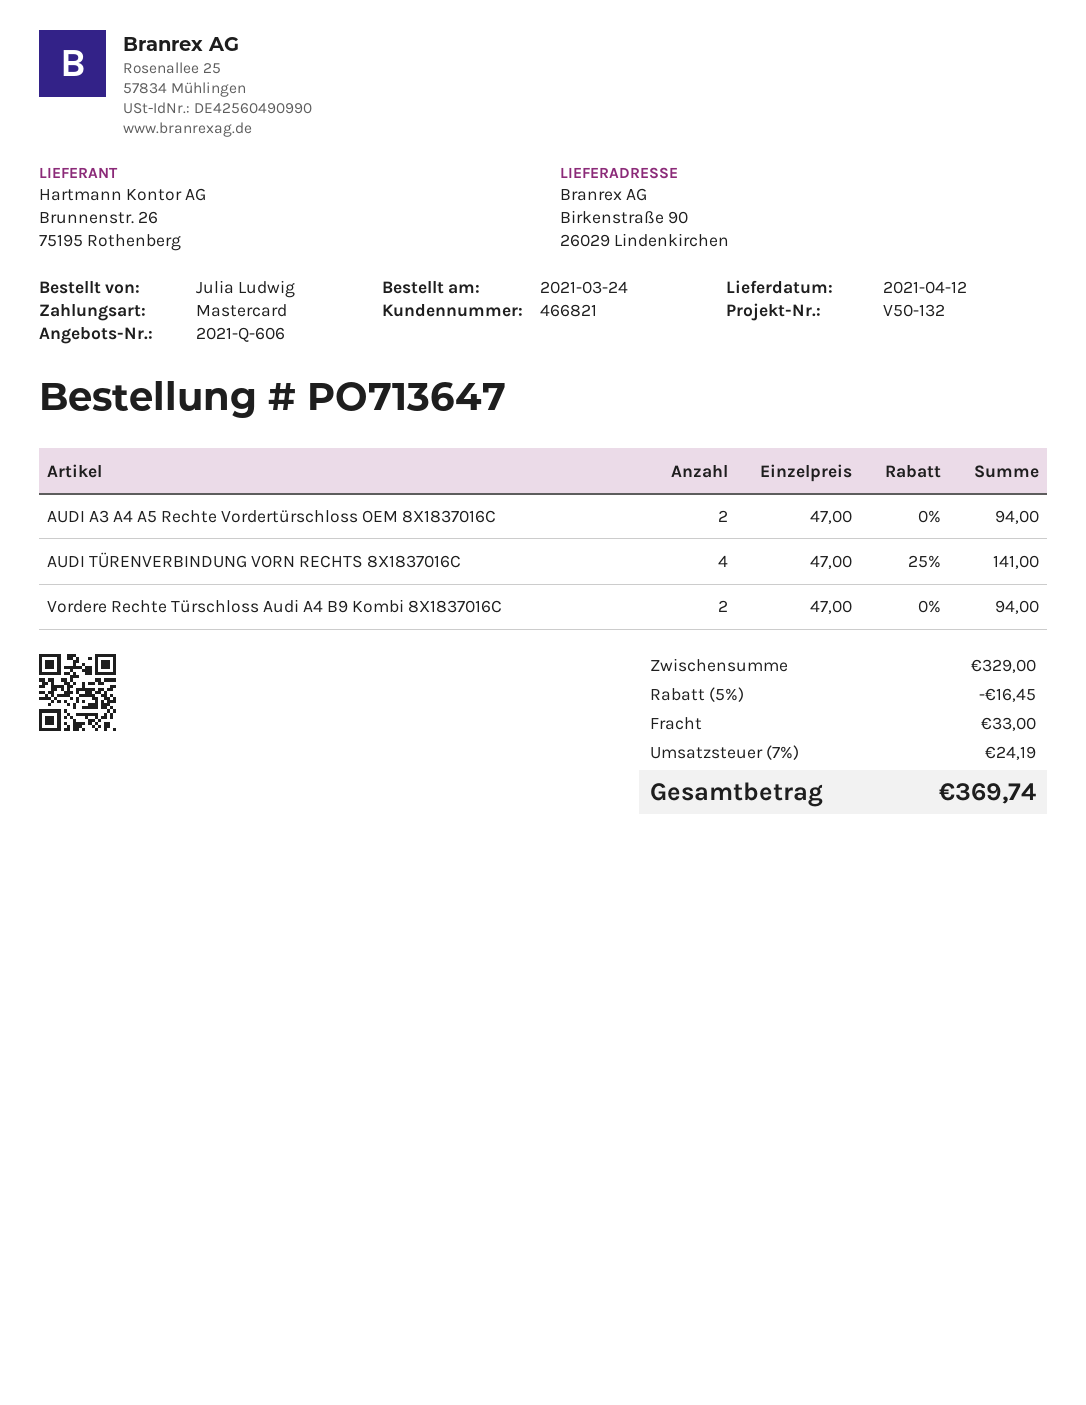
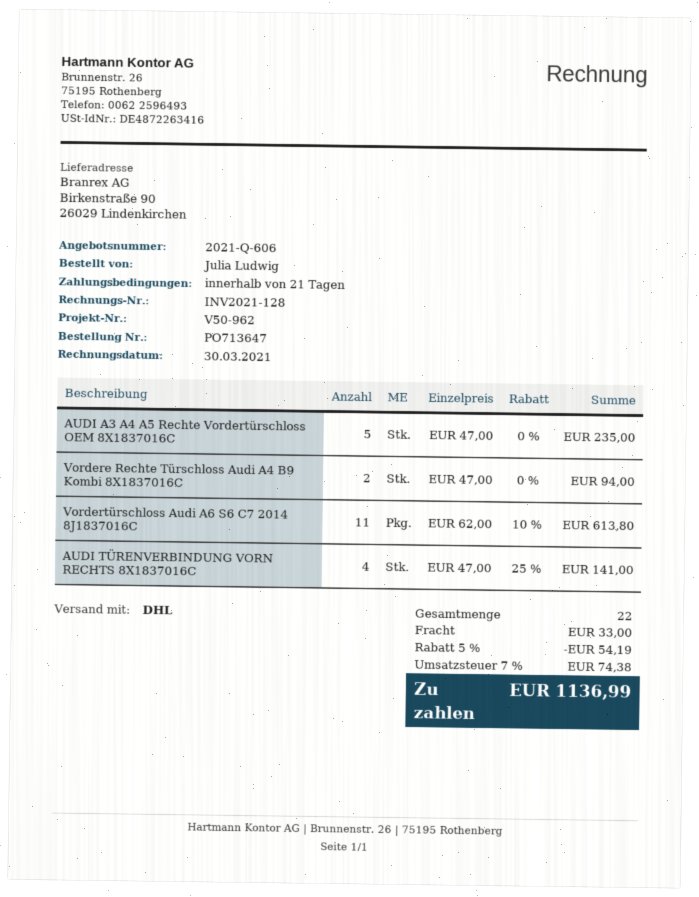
reference: V50-132 -> V50-962
AUDI A3 A4 A5 Rechte Vordertürschloss OEM 8X1837016C: 2 x 47.00 = 94.00 -> 5 x 47.00 = 235.00
Vordertürschloss Audi A6 S6 C7 2014 8J1837016C: none -> 11 x 62.00 - 10% = 613.80
discount: 5% = 16.45 -> 5% = 54.19
tax: 7% = 24.19 -> 7% = 74.38
total: 369.74 -> 1136.99

